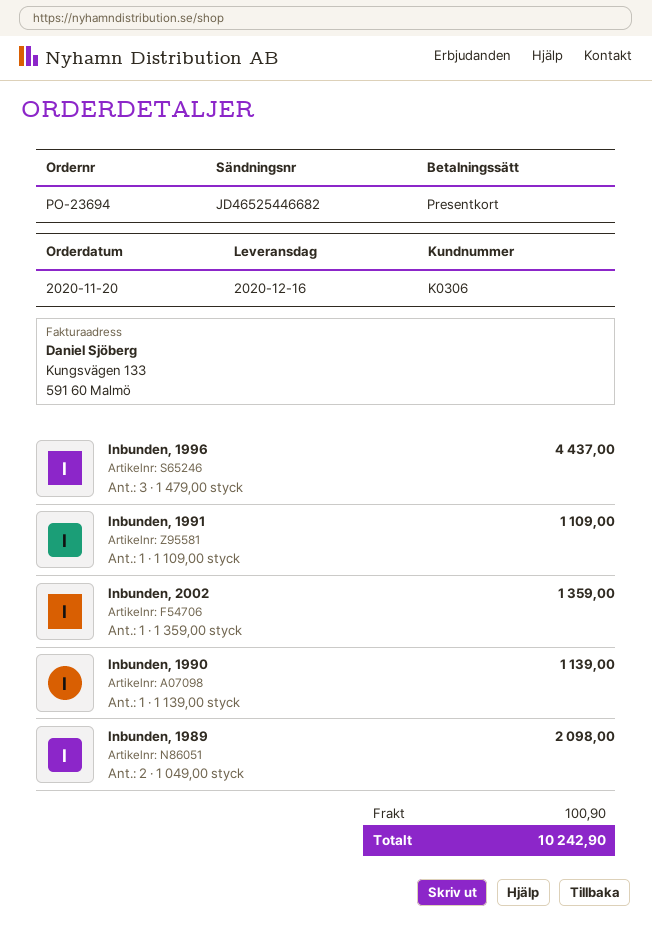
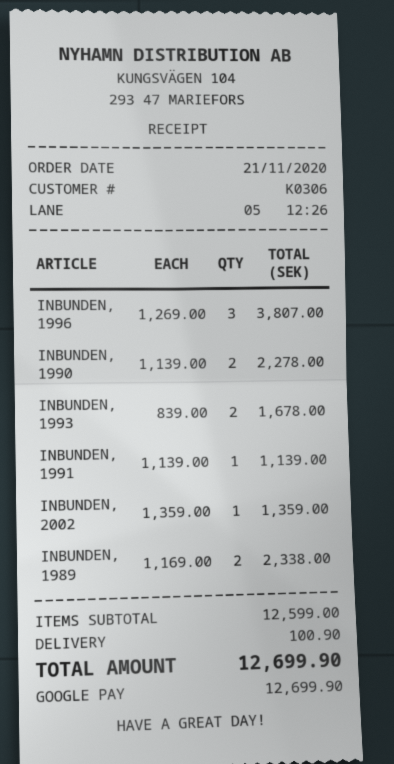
order date: 2020-11-20 -> 2020-11-21
payment method: gift card -> Google Pay
Inbunden, 1996: 3 x 1479.00 = 4437.00 -> 3 x 1269.00 = 3807.00
Inbunden, 1991: 1 x 1109.00 = 1109.00 -> 1 x 1139.00 = 1139.00
Inbunden, 1990: 1 x 1139.00 = 1139.00 -> 2 x 1139.00 = 2278.00
Inbunden, 1989: 2 x 1049.00 = 2098.00 -> 2 x 1169.00 = 2338.00
INBUNDEN, 1993: none -> 2 x 839.00 = 1678.00
total: 10242.90 -> 12699.90

